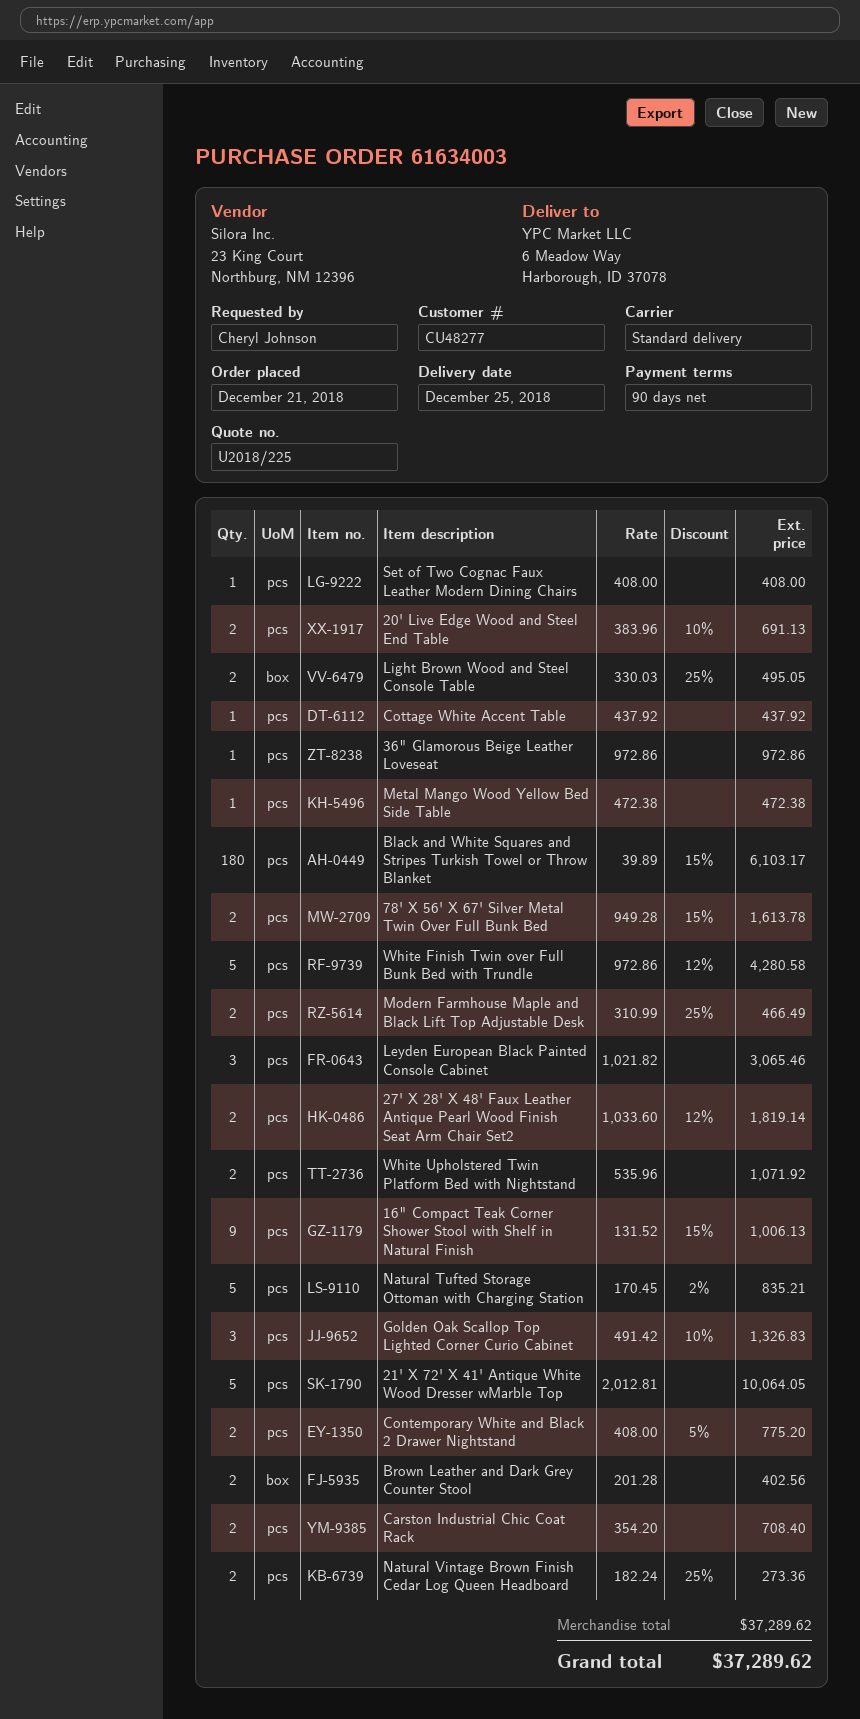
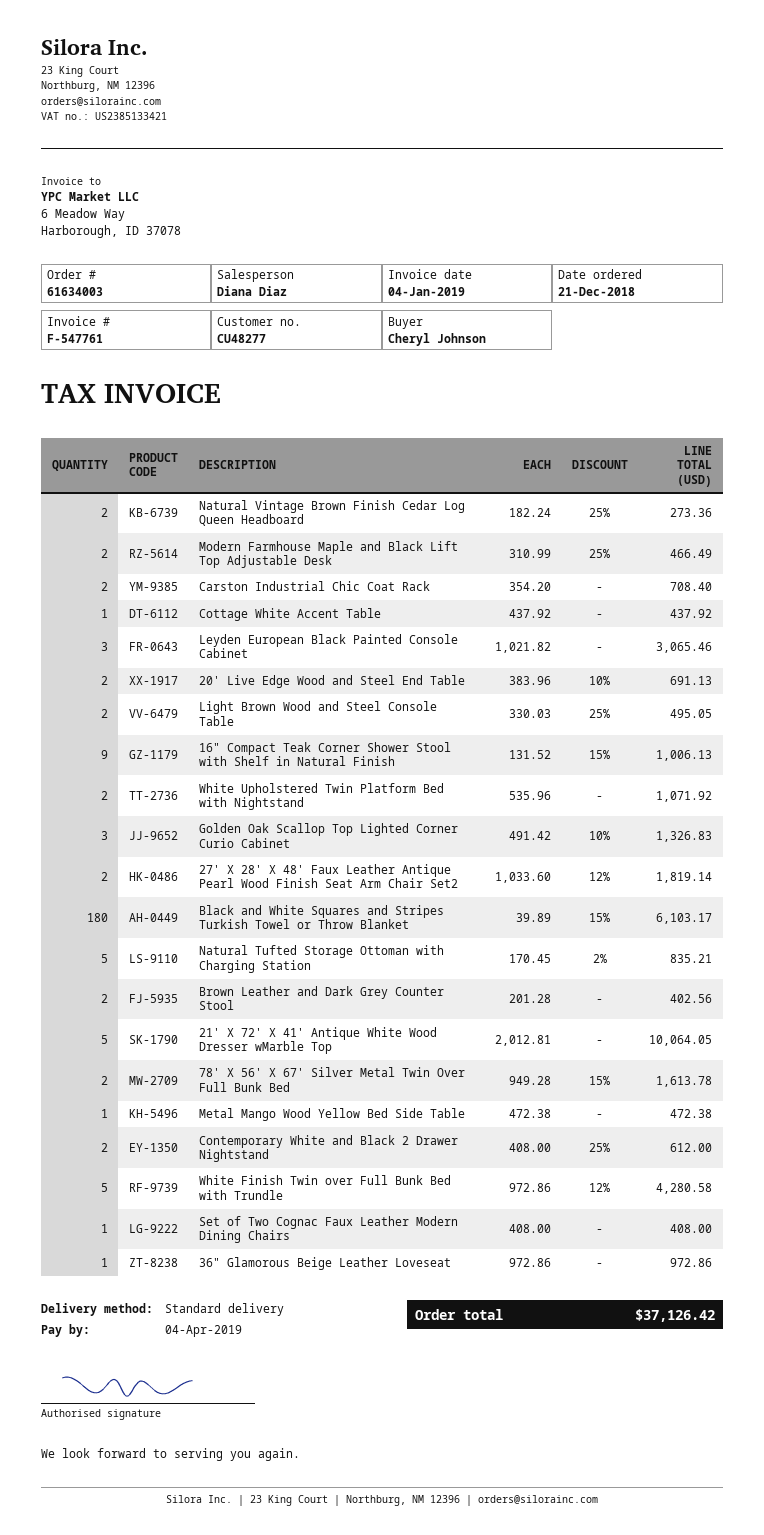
Contemporary White and Black 2 Drawer Nightstand: 2 x 408.00 - 5% = 775.20 -> 2 x 408.00 - 25% = 612.00
total: 37289.62 -> 37126.42

